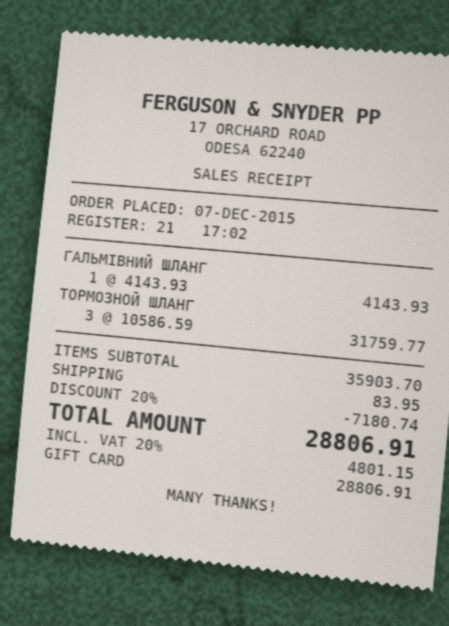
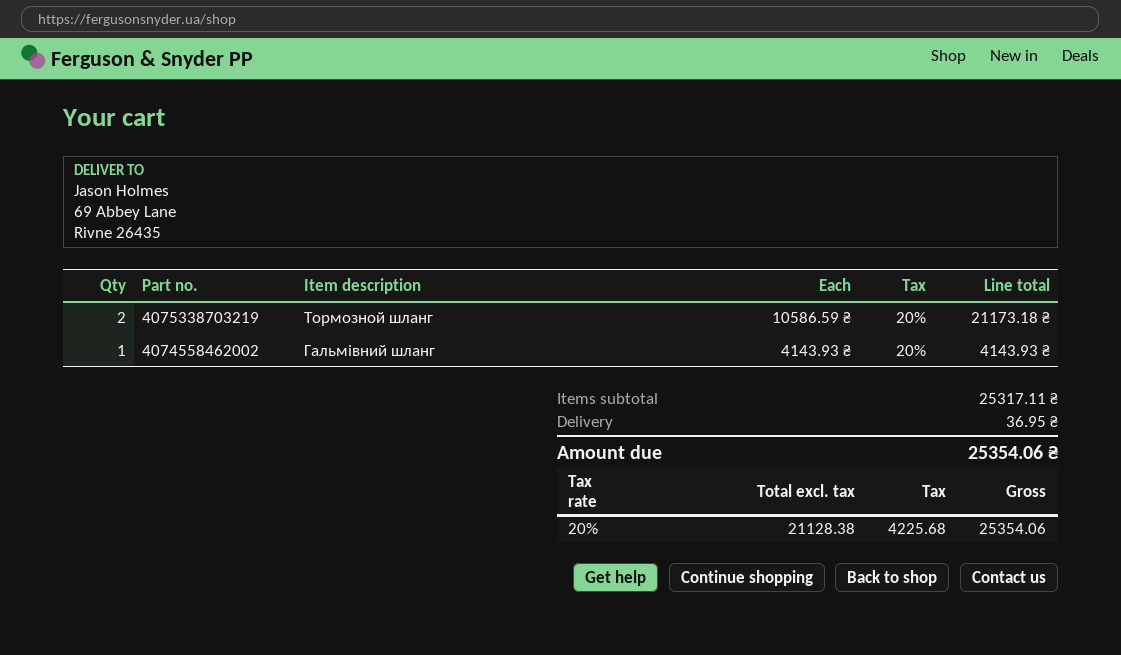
ТОРМОЗНОЙ ШЛАНГ: 3 x 10586.59 = 31759.77 -> 2 x 10586.59 = 21173.18
subtotal: 35903.70 -> 25317.11
discount: 20% = 7180.74 -> none
shipping: 83.95 -> 36.95
tax: 20% = 4801.15 -> 20% = 4225.68
total: 28806.91 -> 25354.06

